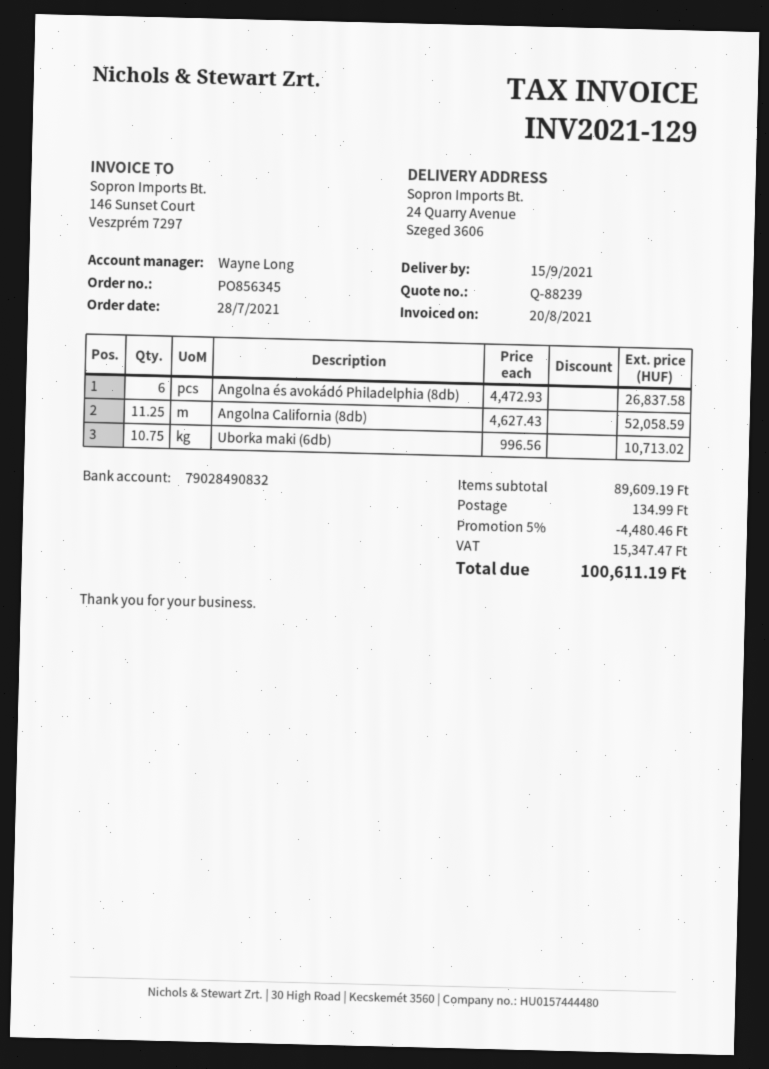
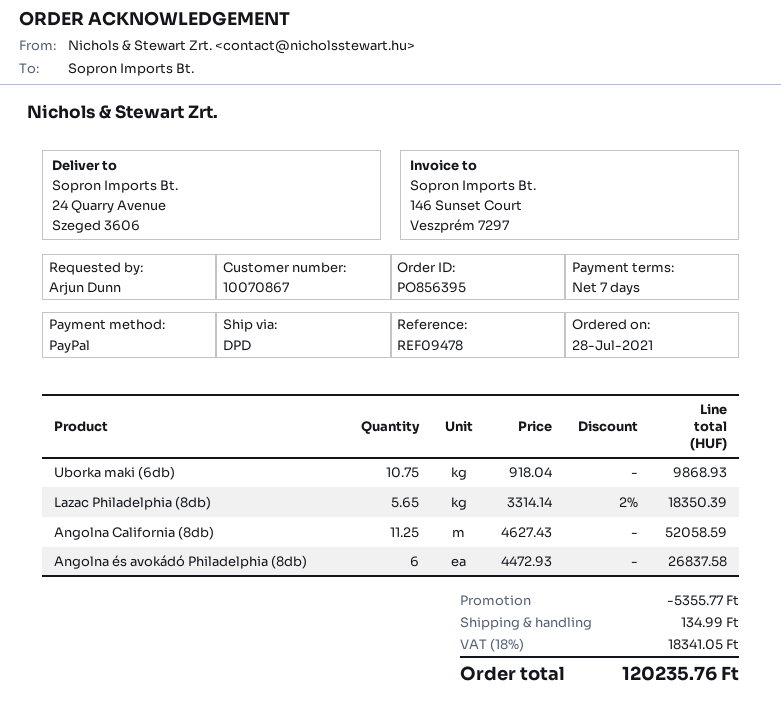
order number: PO856345 -> PO856395
Uborka maki (6db): 10.75 x 996.56 = 10713.02 -> 10.75 x 918.04 = 9868.93
Lazac Philadelphia (8db): none -> 5.65 x 3314.14 - 2% = 18350.39
discount: 4480.46 -> 5355.77
tax: 15347.47 -> 18341.05
total: 100611.19 -> 120235.76

